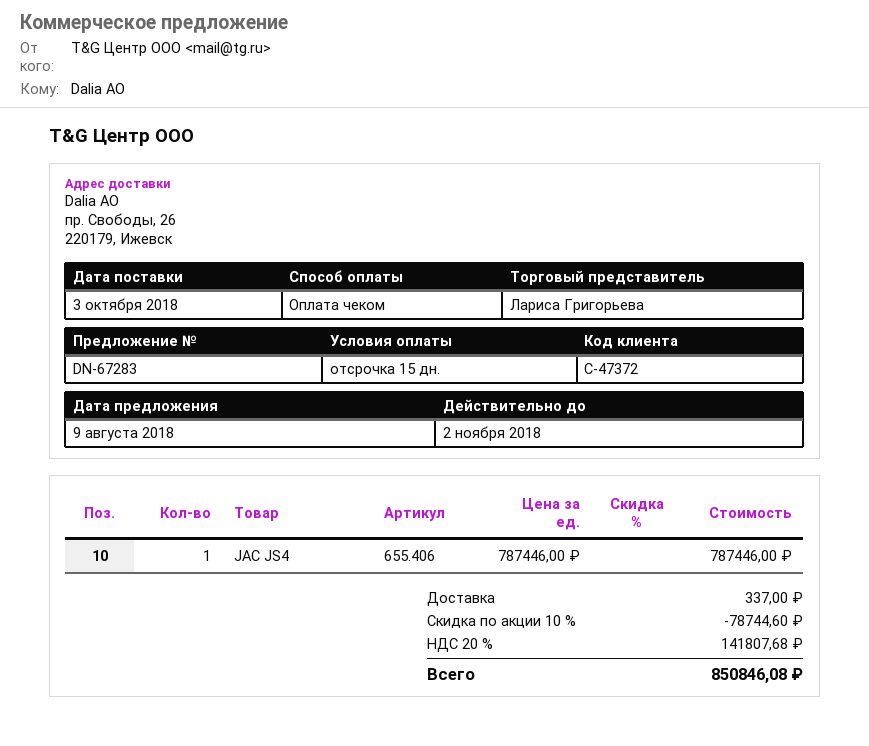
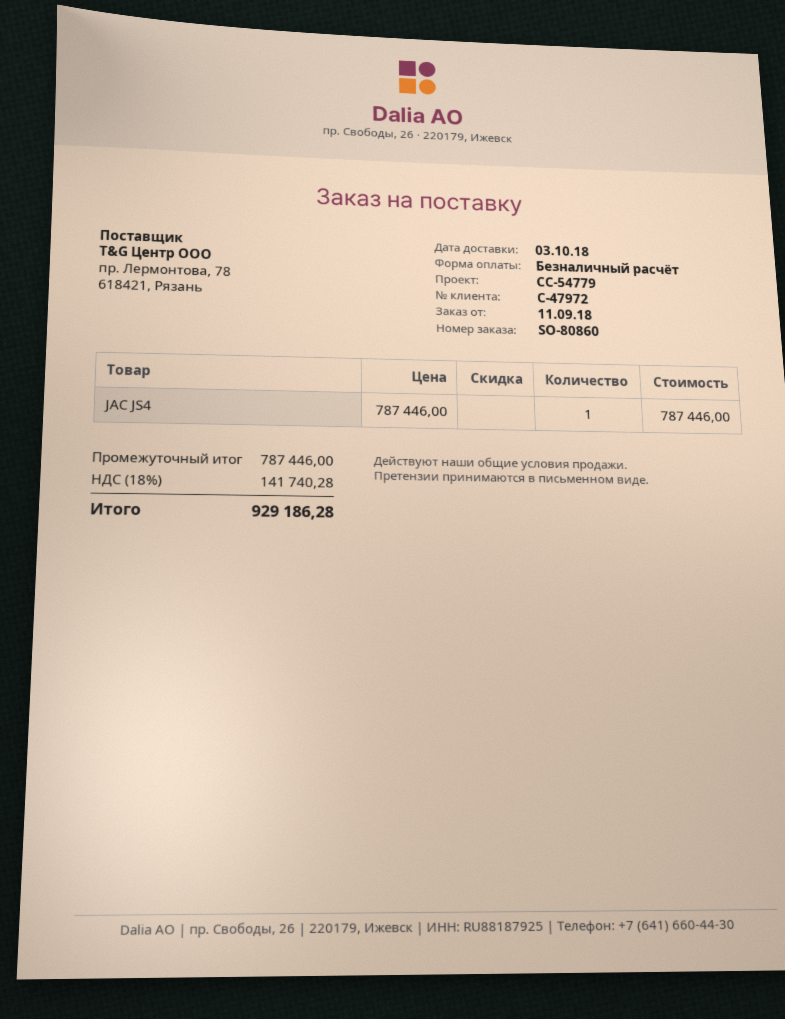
customer number: C-47372 -> C-47972
payment method: cheque -> bank transfer
discount: 10% = 78744.60 -> none
shipping: 337.00 -> none
tax: 20% = 141807.68 -> 18% = 141740.28
total: 850846.08 -> 929186.28

